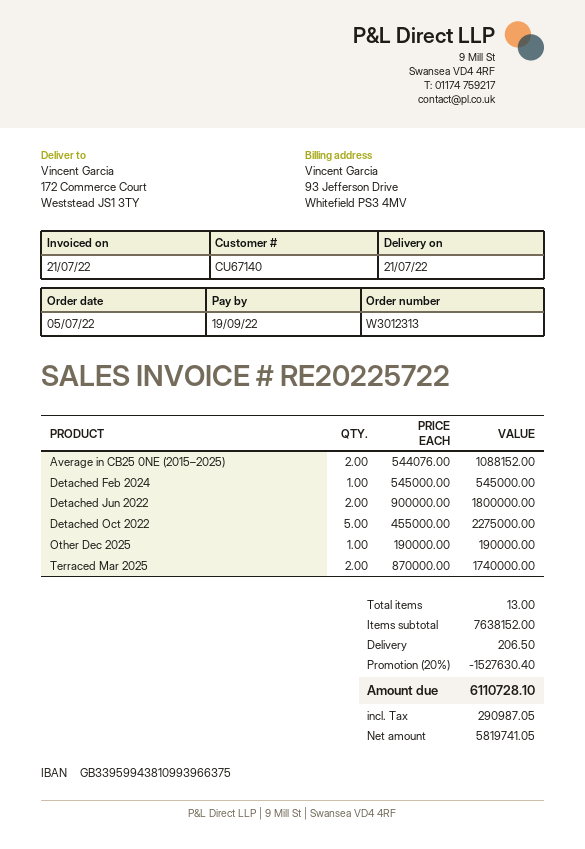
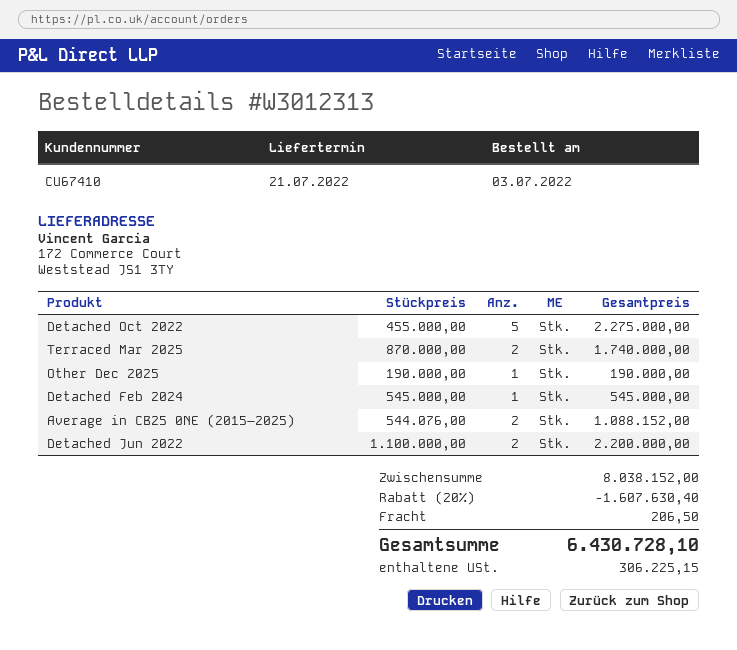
order date: 2022-07-05 -> 2022-07-03
customer number: CU67140 -> CU67410
Detached Jun 2022: 2 x 900000.00 = 1800000.00 -> 2 x 1100000.00 = 2200000.00
subtotal: 7638152.00 -> 8038152.00
discount: 20% = 1527630.40 -> 20% = 1607630.40
tax: 290987.05 -> 306225.15
total: 6110728.10 -> 6430728.10

